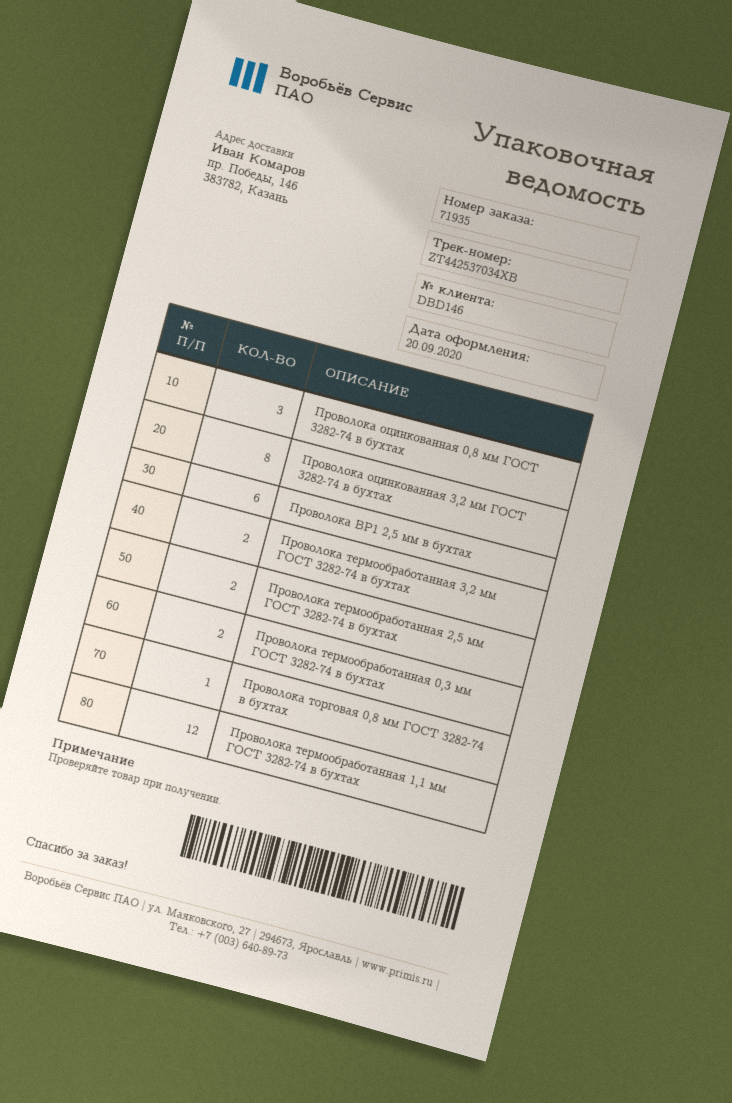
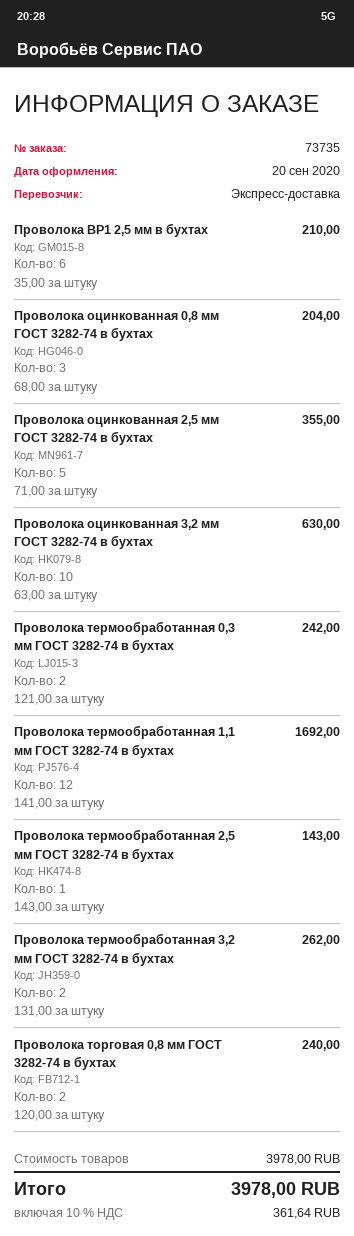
order number: 71935 -> 73735
Проволока оцинкованная 3,2 мм ГОСТ 3282-74 в бухтах: 8 -> 10
Проволока термообработанная 2,5 мм ГОСТ 3282-74 в бухтах: 2 -> 1
Проволока торговая 0,8 мм ГОСТ 3282-74 в бухтах: 1 -> 2
Проволока оцинкованная 2,5 мм ГОСТ 3282-74 в бухтах: none -> 5

